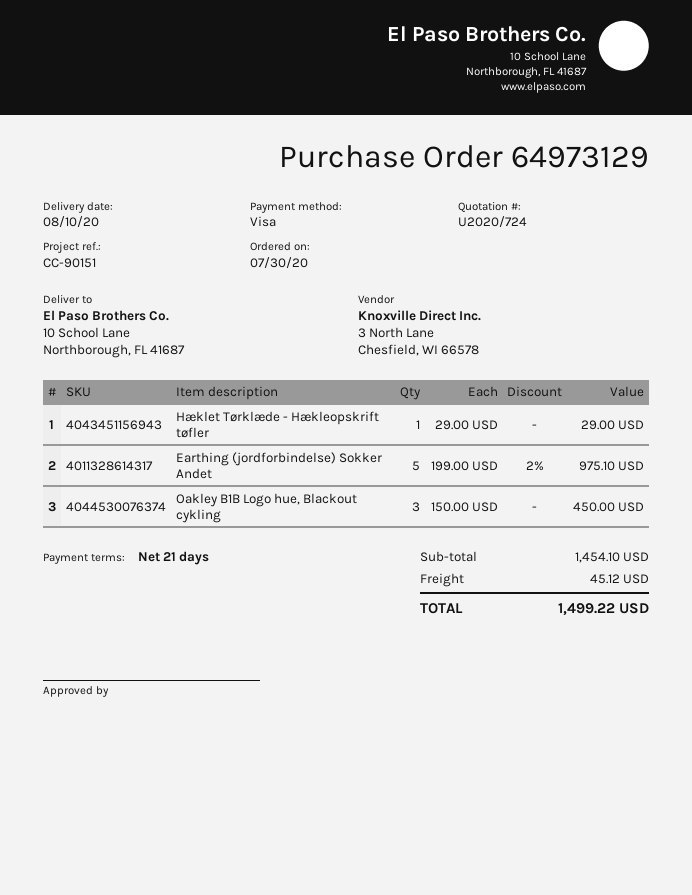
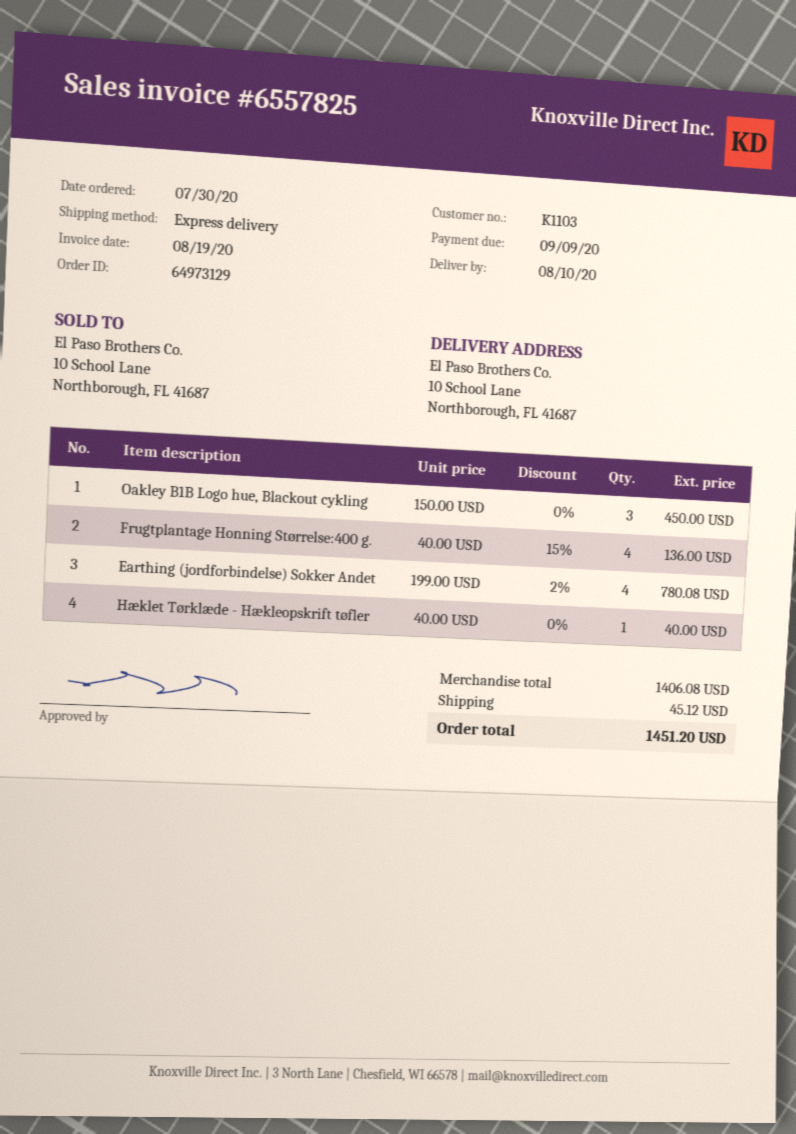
Hæklet Tørklæde - Hækleopskrift tøfler: 1 x 29.00 = 29.00 -> 1 x 40.00 = 40.00
Earthing (jordforbindelse) Sokker Andet: 5 x 199.00 - 2% = 975.10 -> 4 x 199.00 - 2% = 780.08
Frugtplantage Honning Størrelse:400 g.: none -> 4 x 40.00 - 15% = 136.00
subtotal: 1454.10 -> 1406.08
total: 1499.22 -> 1451.20

